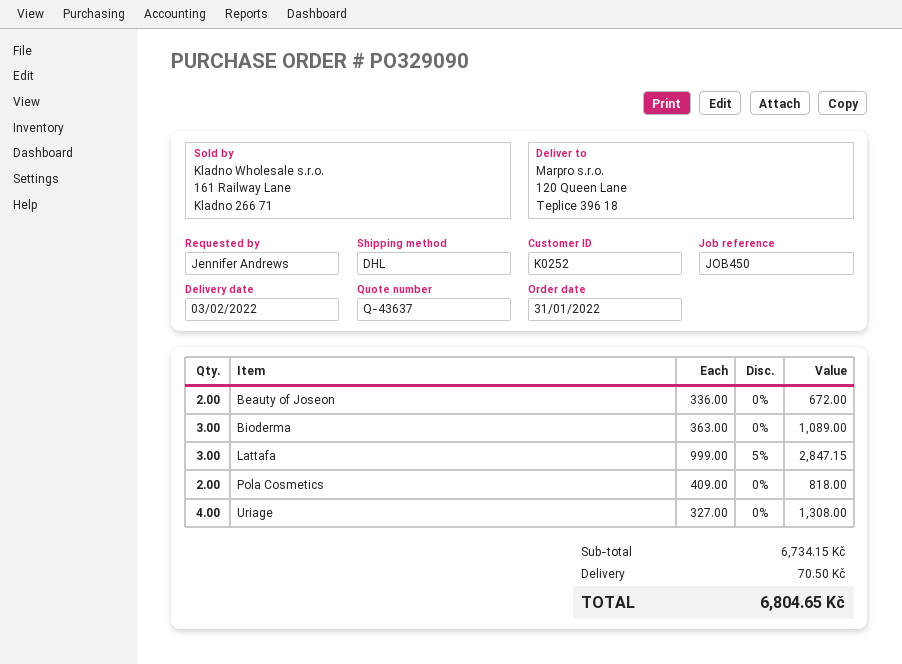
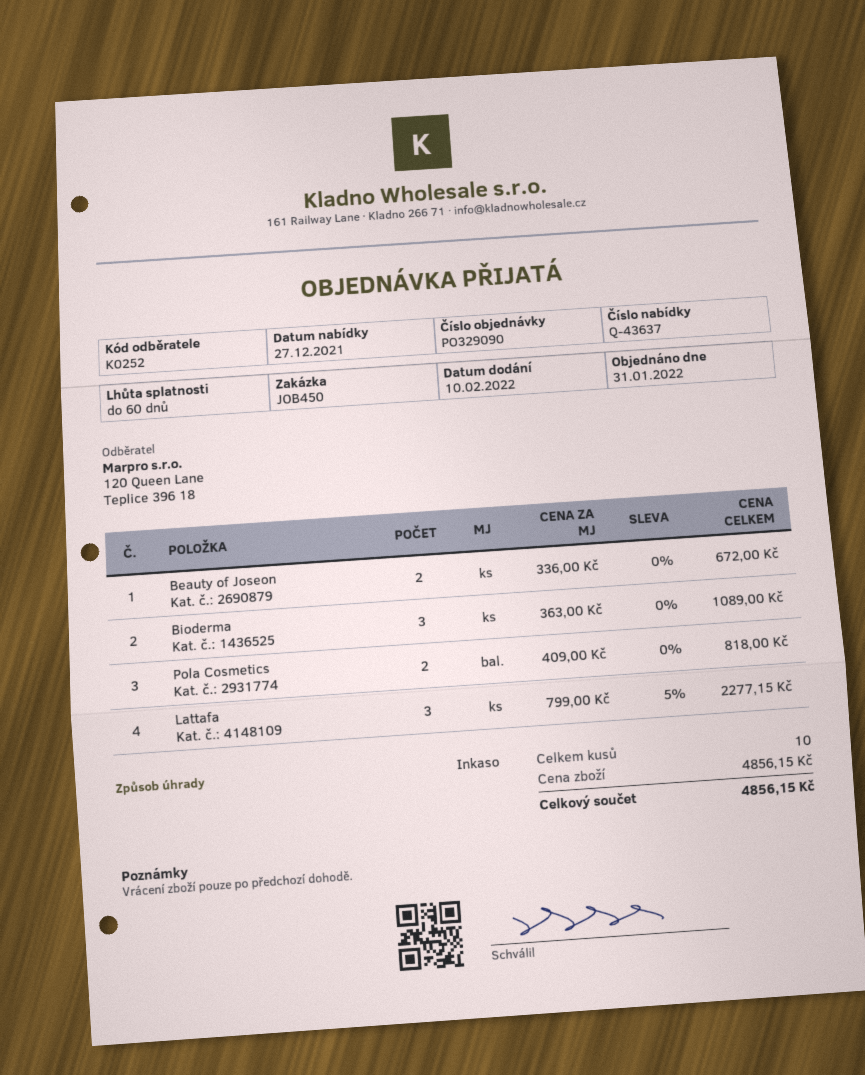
delivery date: 2022-02-03 -> 2022-02-10
Lattafa: 3 x 999.00 - 5% = 2847.15 -> 3 x 799.00 - 5% = 2277.15
Uriage: 4 x 327.00 = 1308.00 -> none
subtotal: 6734.15 -> 4856.15
shipping: 70.50 -> none
total: 6804.65 -> 4856.15

